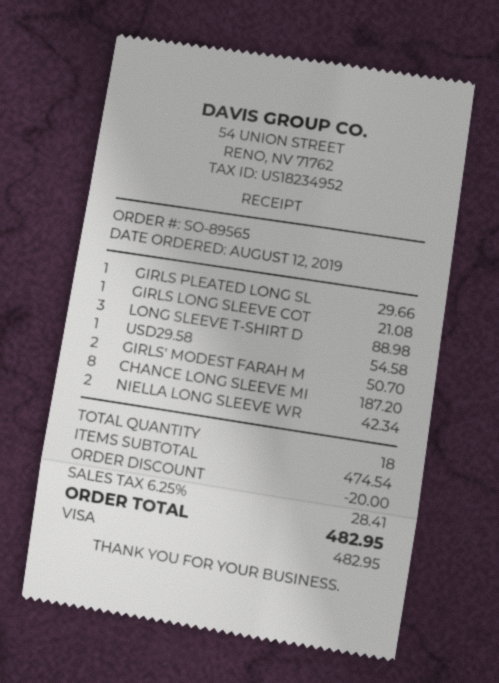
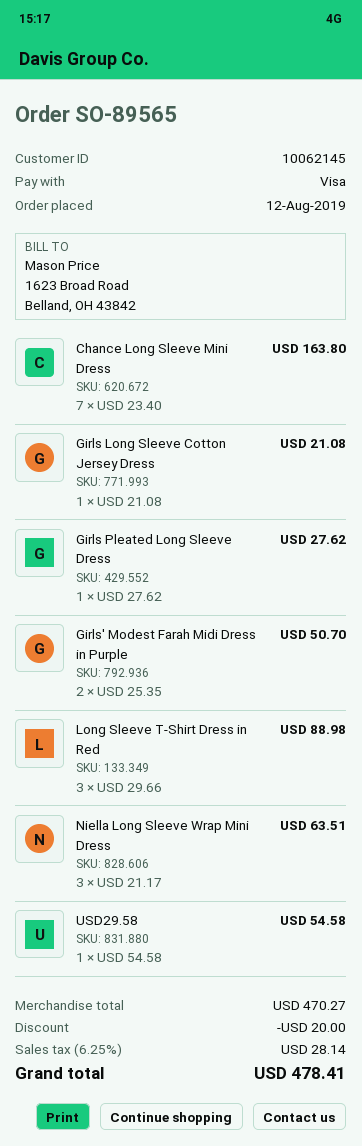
GIRLS PLEATED LONG SL: 1 for 29.66 -> 1 for 27.62
CHANCE LONG SLEEVE MI: 8 for 187.20 -> 7 for 163.80
NIELLA LONG SLEEVE WR: 2 for 42.34 -> 3 for 63.51
subtotal: 474.54 -> 470.27
tax: 6.25% = 28.41 -> 6.25% = 28.14
total: 482.95 -> 478.41

